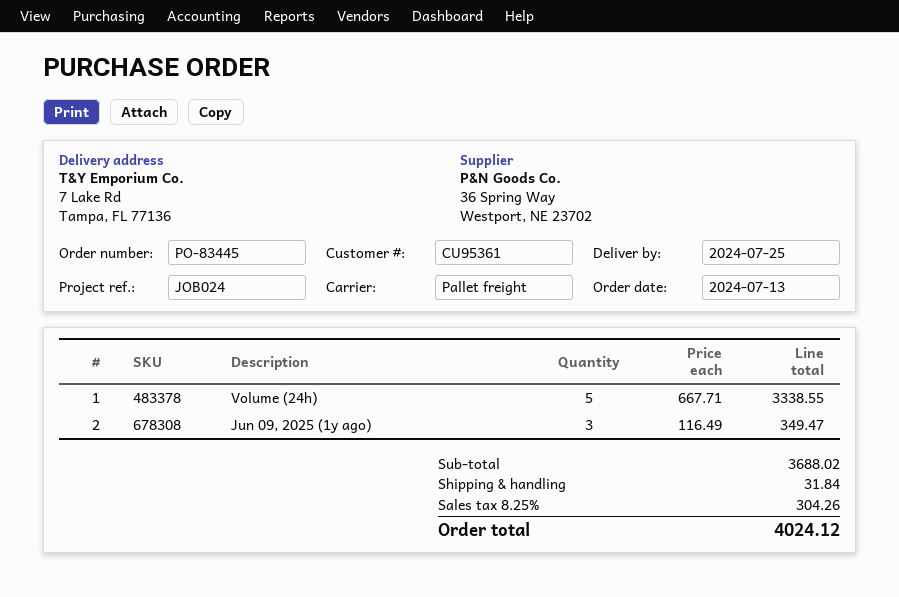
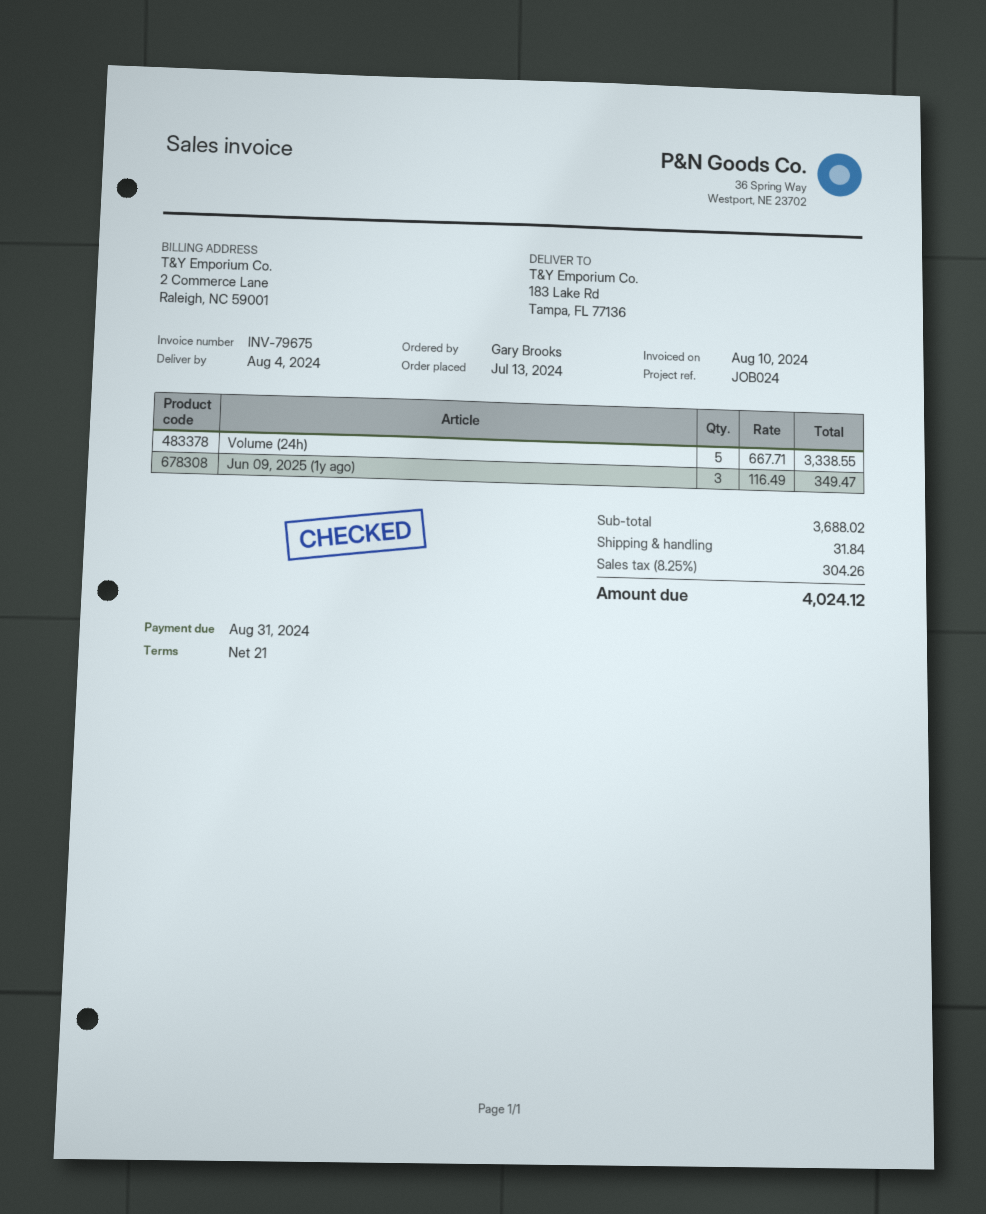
delivery date: 2024-07-25 -> 2024-08-04
ship to: 7 Lake Rd, Tampa, FL 77136 -> 183 Lake Rd, Tampa, FL 77136

